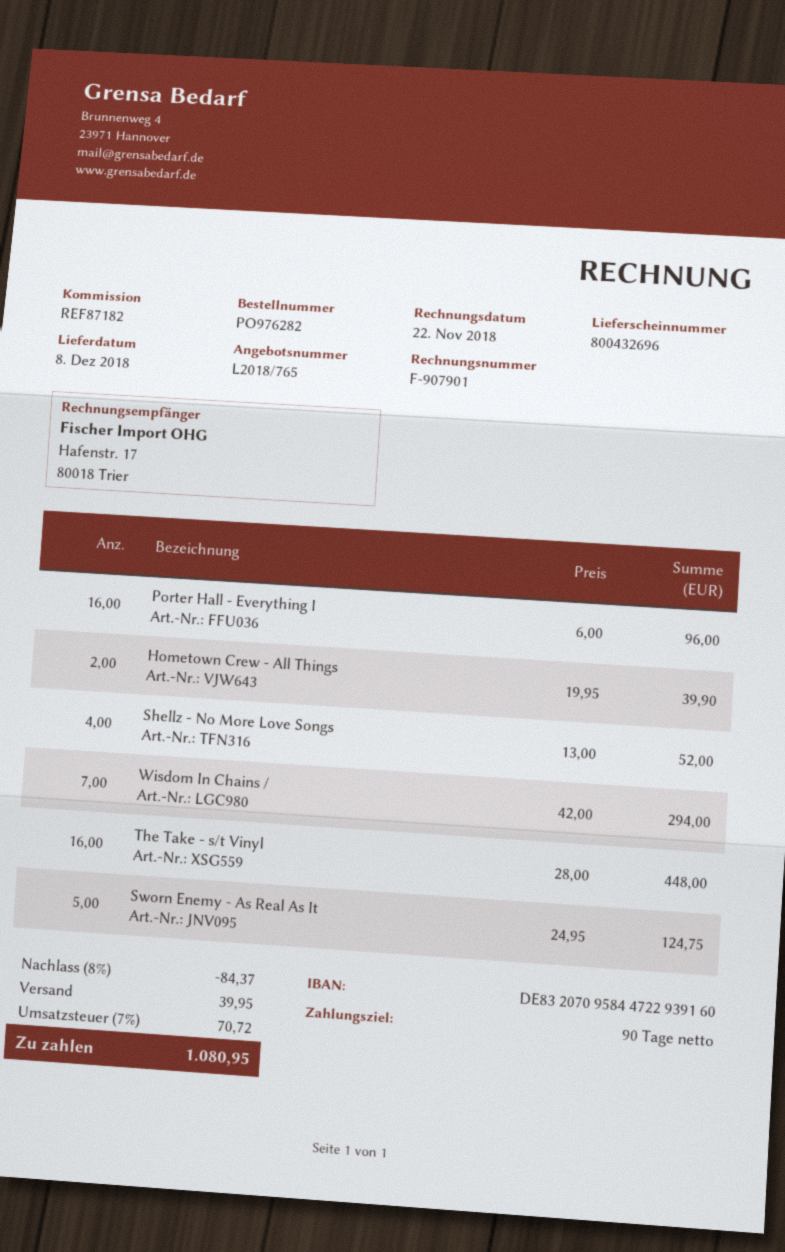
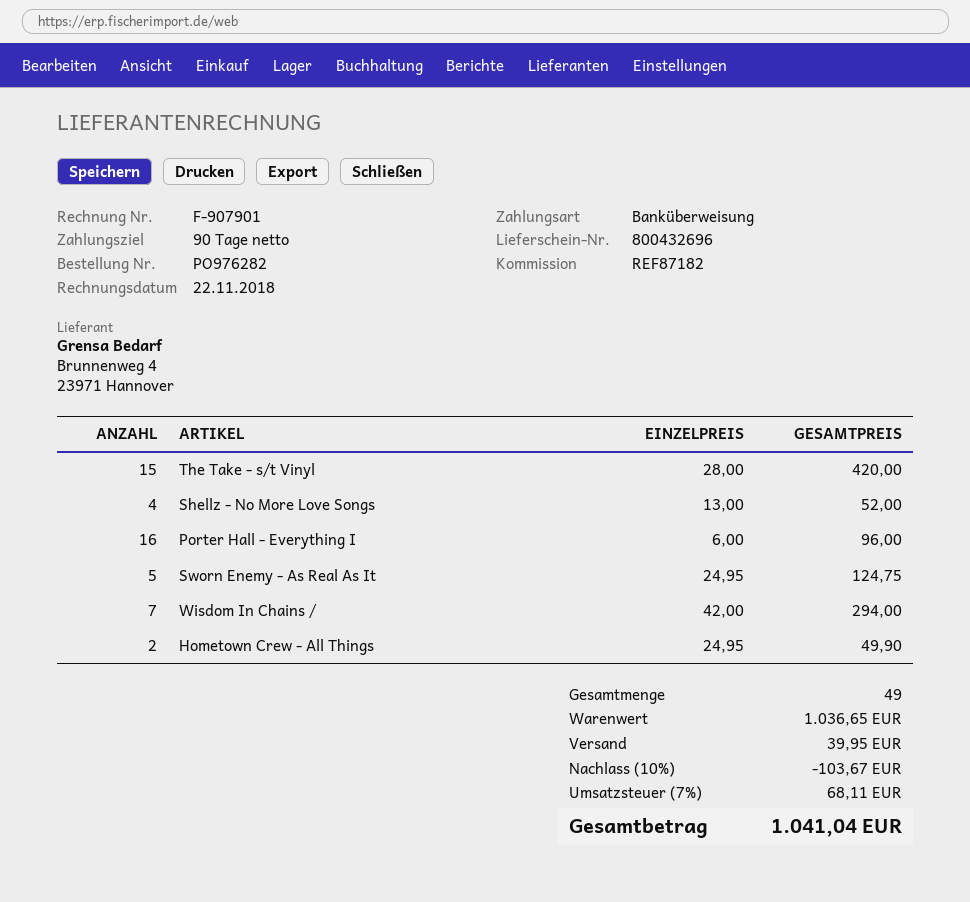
Hometown Crew - All Things: 2 x 19.95 = 39.90 -> 2 x 24.95 = 49.90
The Take - s/t Vinyl: 16 x 28.00 = 448.00 -> 15 x 28.00 = 420.00
discount: 8% = 84.37 -> 10% = 103.67
tax: 7% = 70.72 -> 7% = 68.11
total: 1080.95 -> 1041.04

